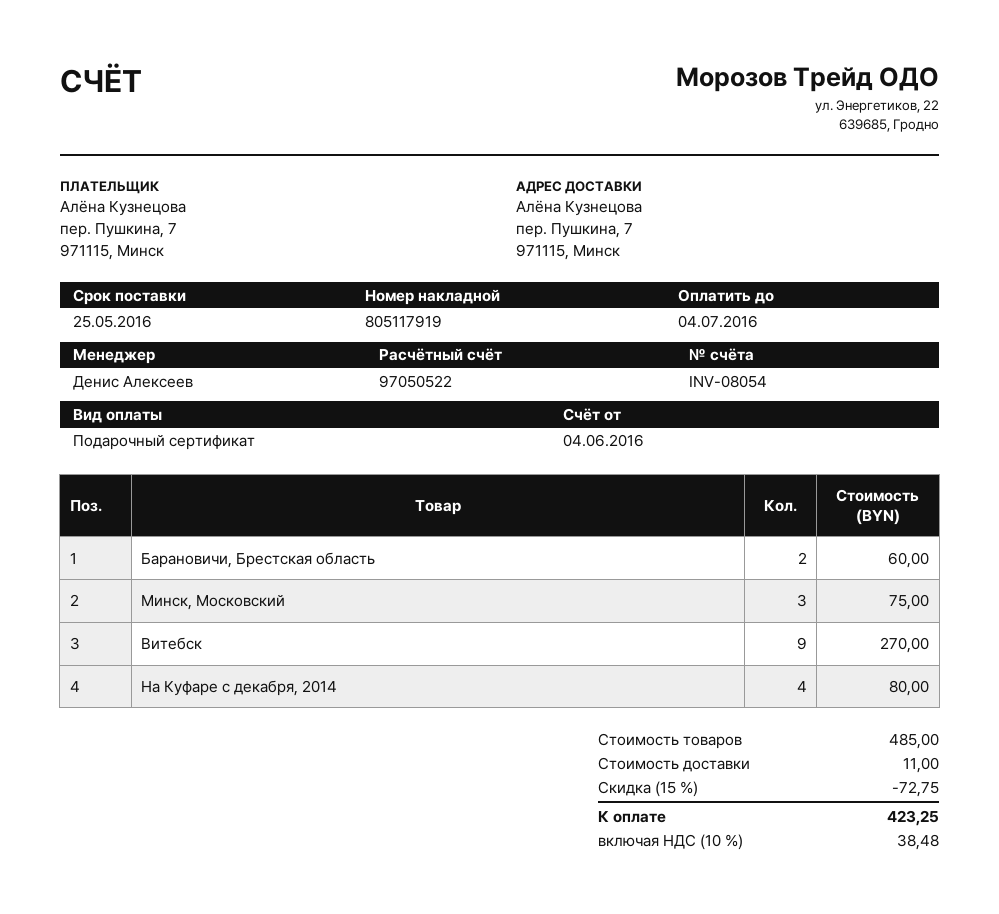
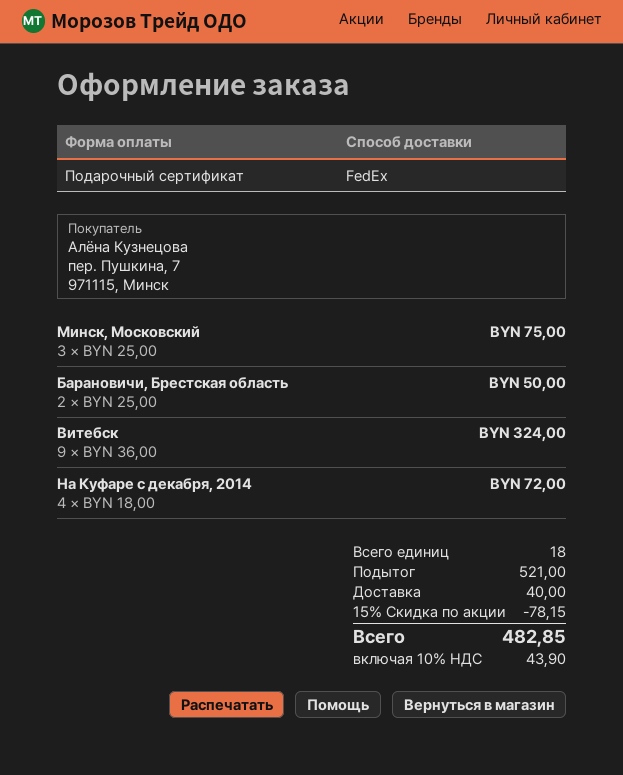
Барановичи, Брестская область: 2 for 60.00 -> 2 for 50.00
Витебск: 9 for 270.00 -> 9 for 324.00
На Куфаре с декабря, 2014: 4 for 80.00 -> 4 for 72.00
subtotal: 485.00 -> 521.00
discount: 15% = 72.75 -> 15% = 78.15
shipping: 11.00 -> 40.00
tax: 10% = 38.48 -> 10% = 43.90
total: 423.25 -> 482.85

